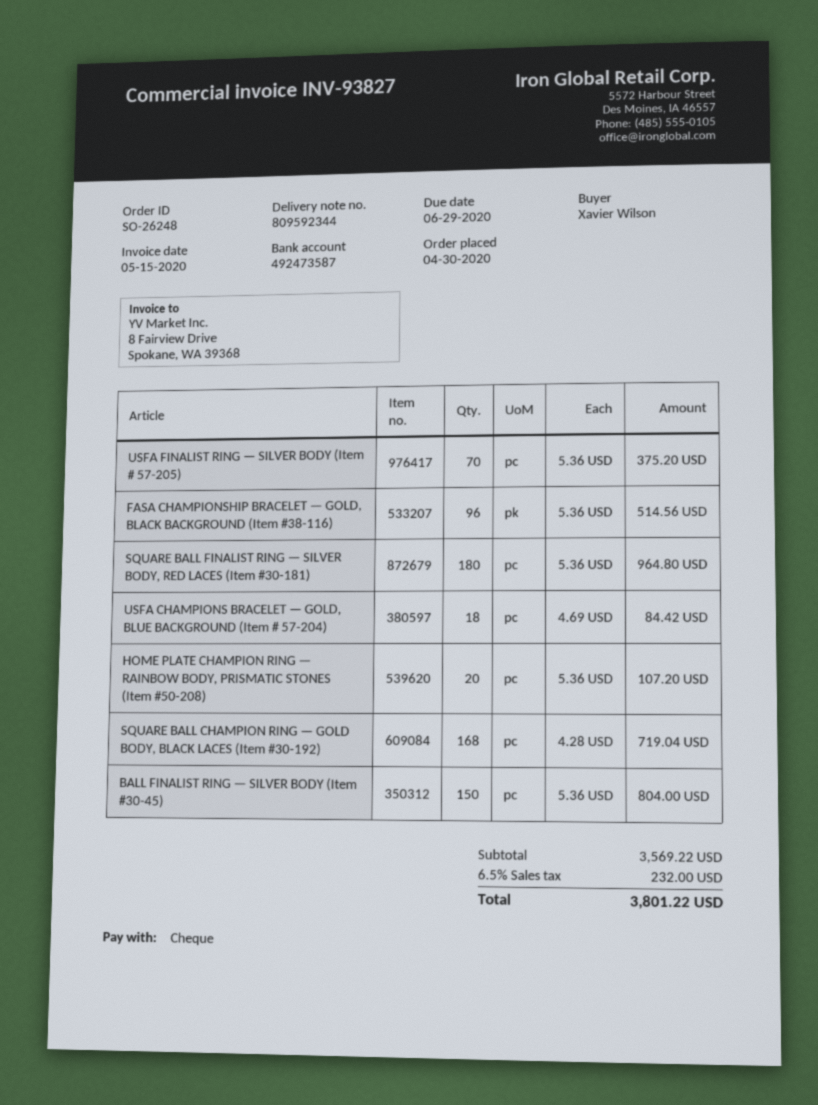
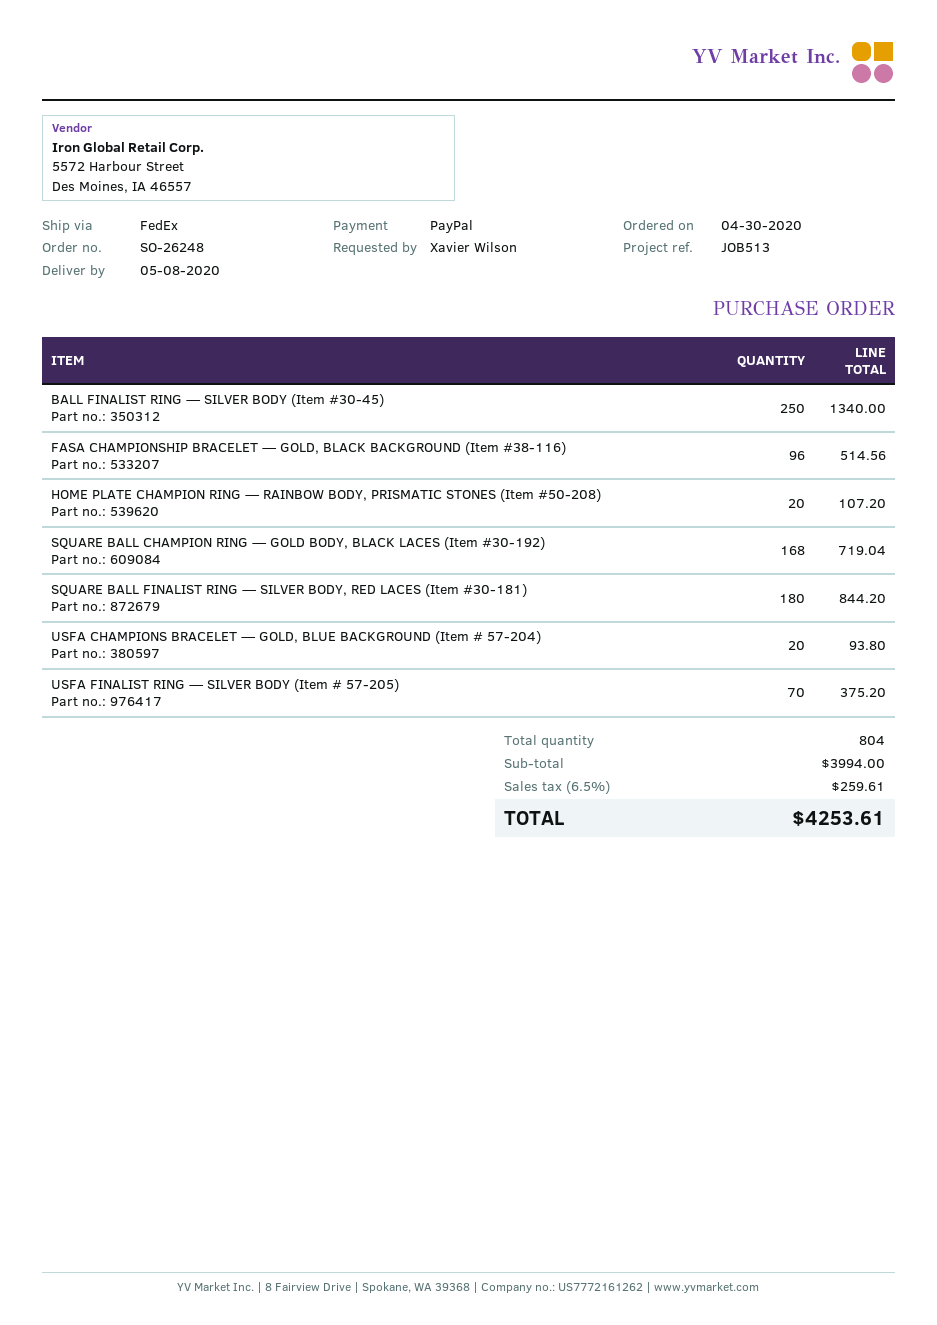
payment method: cheque -> PayPal
SQUARE BALL FINALIST RING — SILVER BODY, RED LACES (Item #30-181): 180 for 964.80 -> 180 for 844.20
USFA CHAMPIONS BRACELET — GOLD, BLUE BACKGROUND (Item # 57-204): 18 for 84.42 -> 20 for 93.80
BALL FINALIST RING — SILVER BODY (Item #30-45): 150 for 804.00 -> 250 for 1340.00
subtotal: 3569.22 -> 3994.00
tax: 6.5% = 232.00 -> 6.5% = 259.61
total: 3801.22 -> 4253.61

